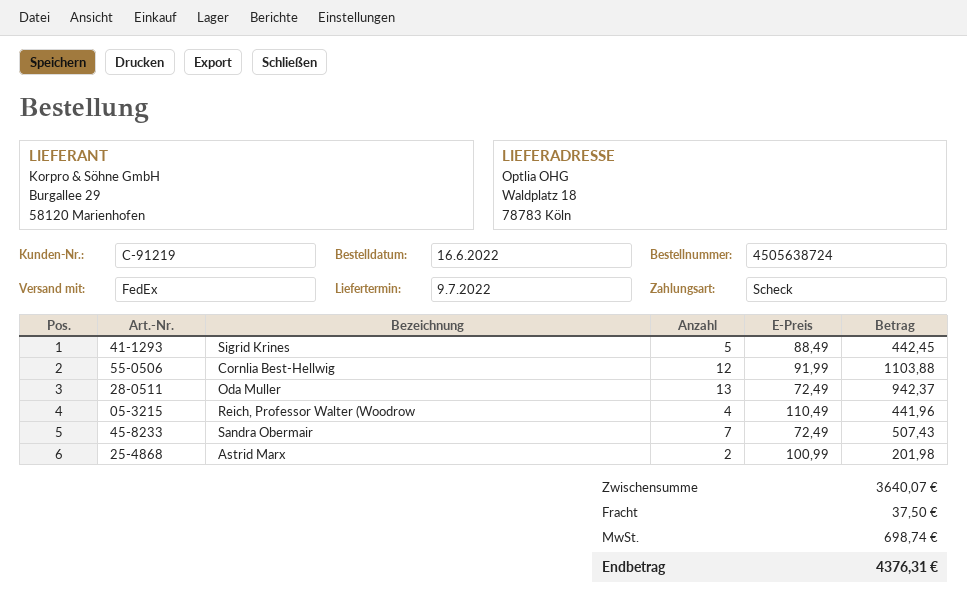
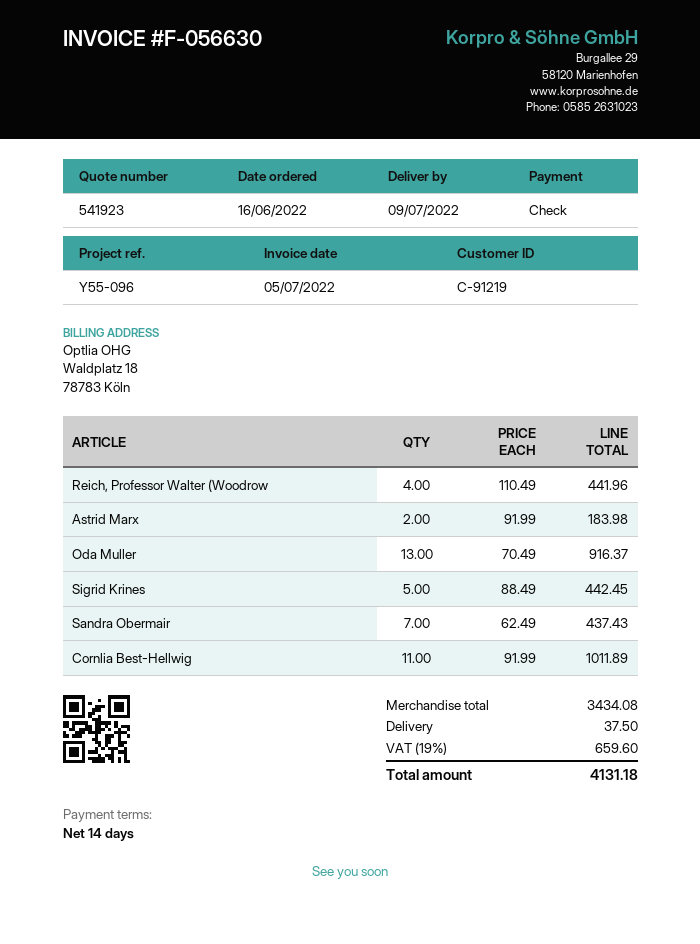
Cornlia Best-Hellwig: 12 x 91.99 = 1103.88 -> 11 x 91.99 = 1011.89
Oda Muller: 13 x 72.49 = 942.37 -> 13 x 70.49 = 916.37
Sandra Obermair: 7 x 72.49 = 507.43 -> 7 x 62.49 = 437.43
Astrid Marx: 2 x 100.99 = 201.98 -> 2 x 91.99 = 183.98
subtotal: 3640.07 -> 3434.08
tax: 698.74 -> 659.60
total: 4376.31 -> 4131.18

